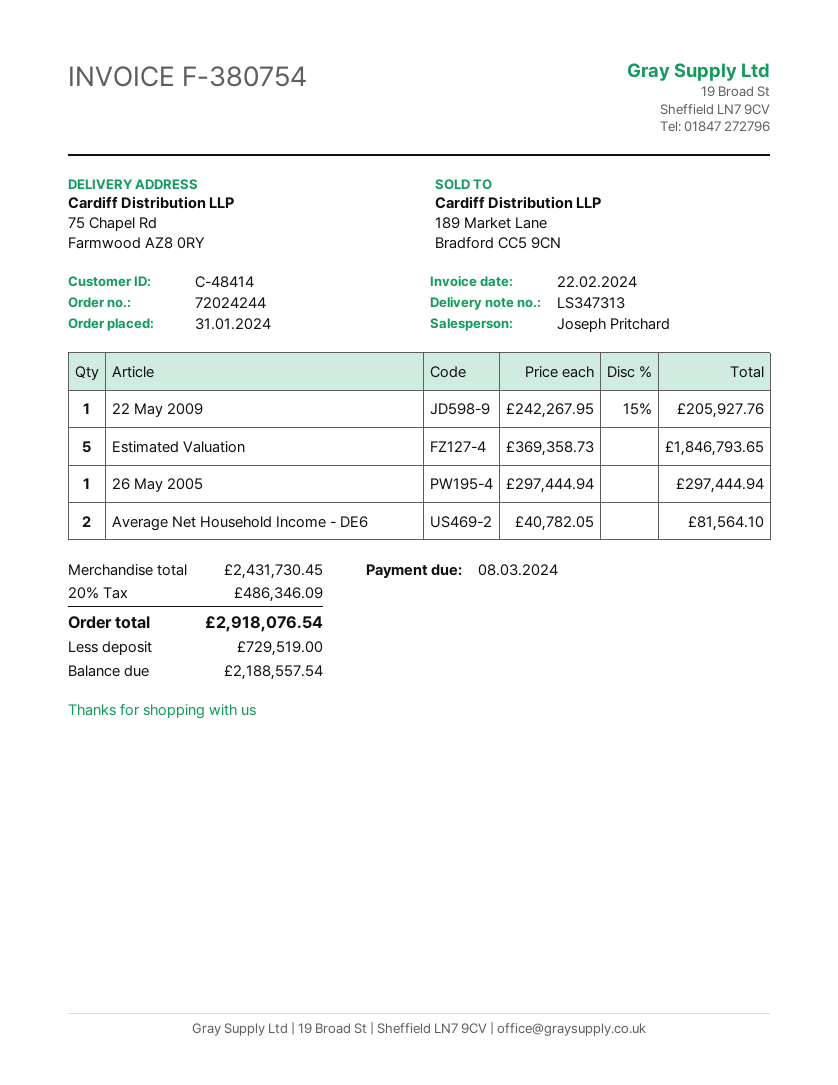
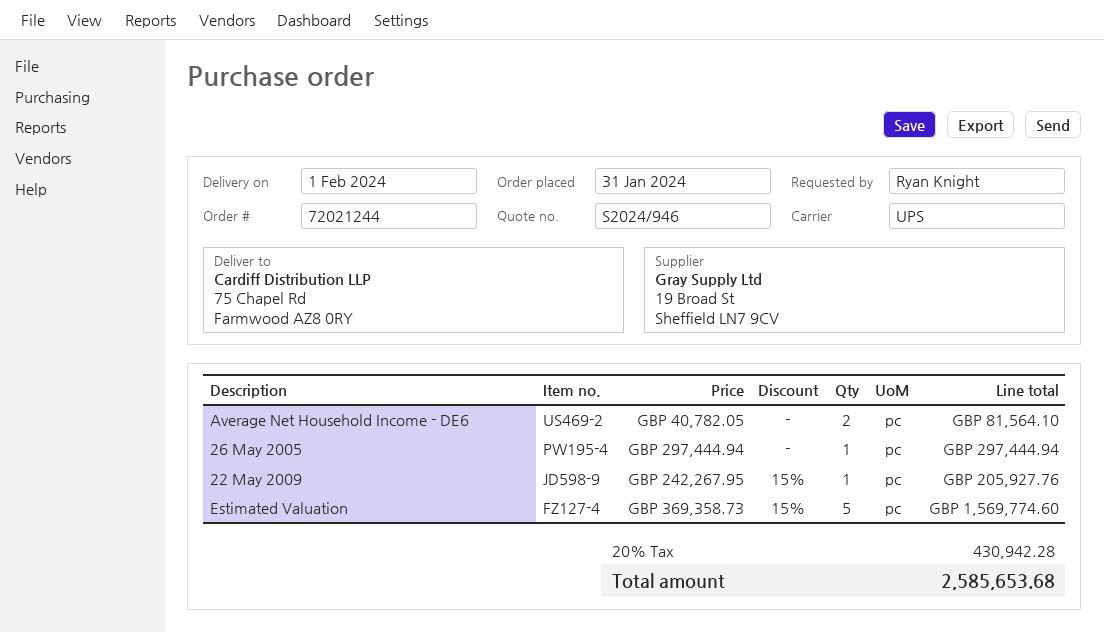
order number: 72024244 -> 72021244
Estimated Valuation: 5 x 369358.73 = 1846793.65 -> 5 x 369358.73 - 15% = 1569774.60
tax: 20% = 486346.09 -> 20% = 430942.28
total: 2918076.54 -> 2585653.68

